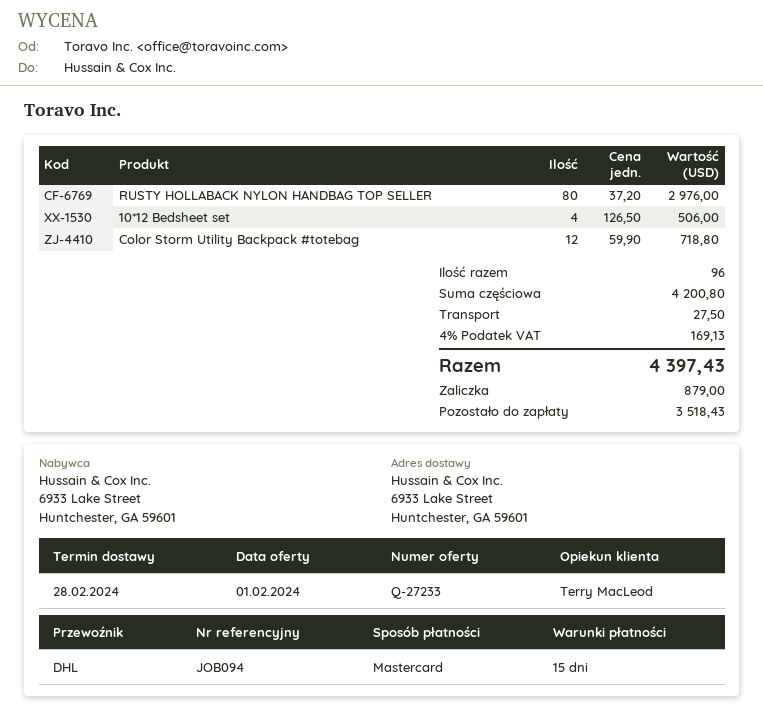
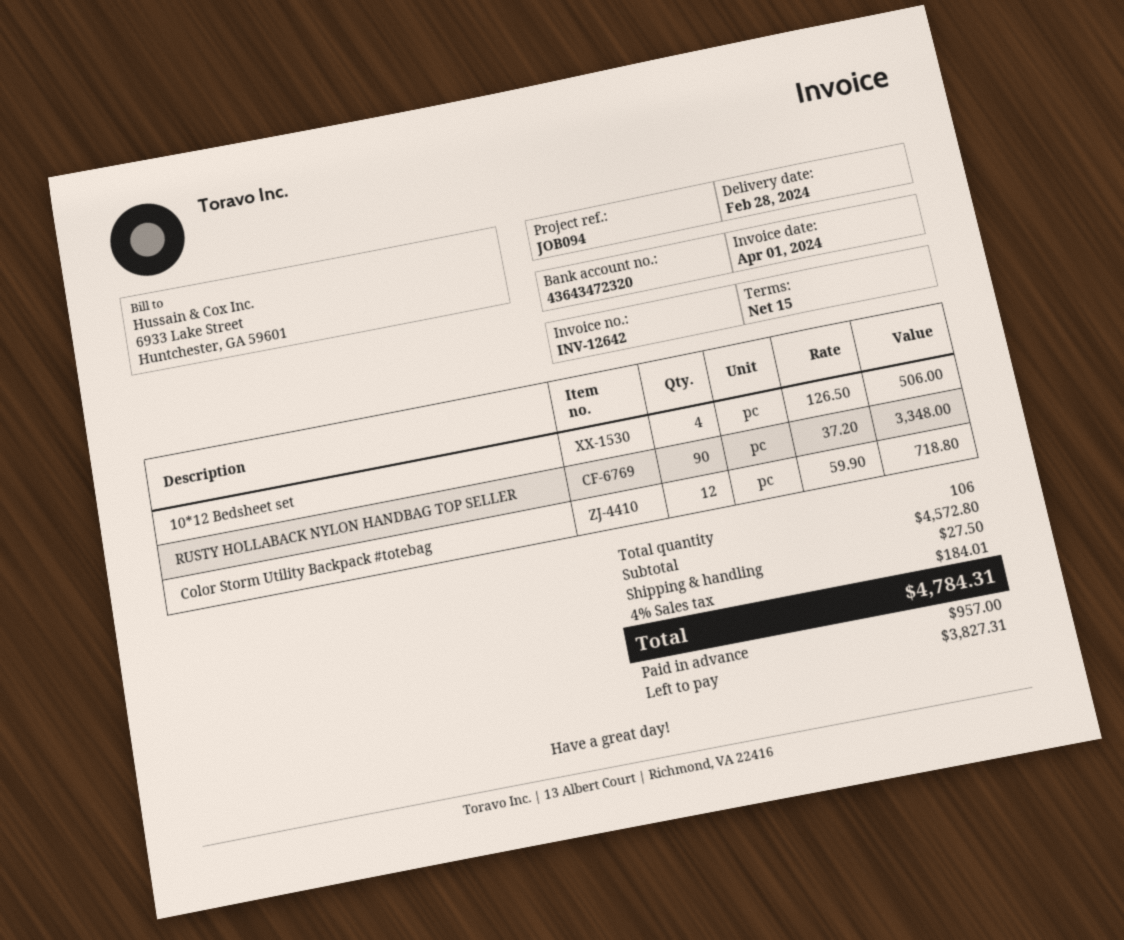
RUSTY HOLLABACK NYLON HANDBAG TOP SELLER: 80 x 37.20 = 2976.00 -> 90 x 37.20 = 3348.00
total quantity: 96 -> 106
subtotal: 4200.80 -> 4572.80
tax: 4% = 169.13 -> 4% = 184.01
total: 4397.43 -> 4784.31
deposit: 879.00 -> 957.00
balance: 3518.43 -> 3827.31

